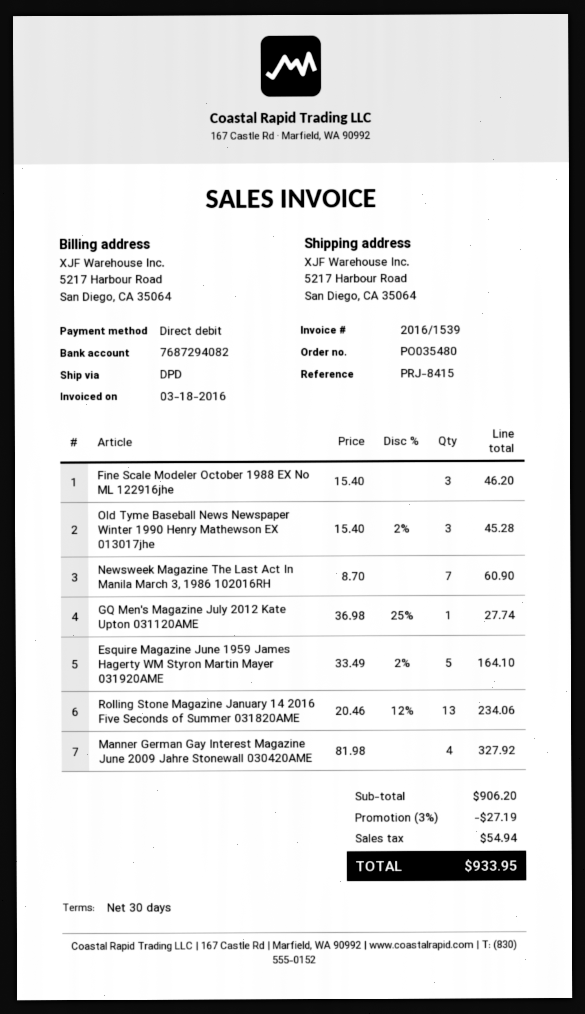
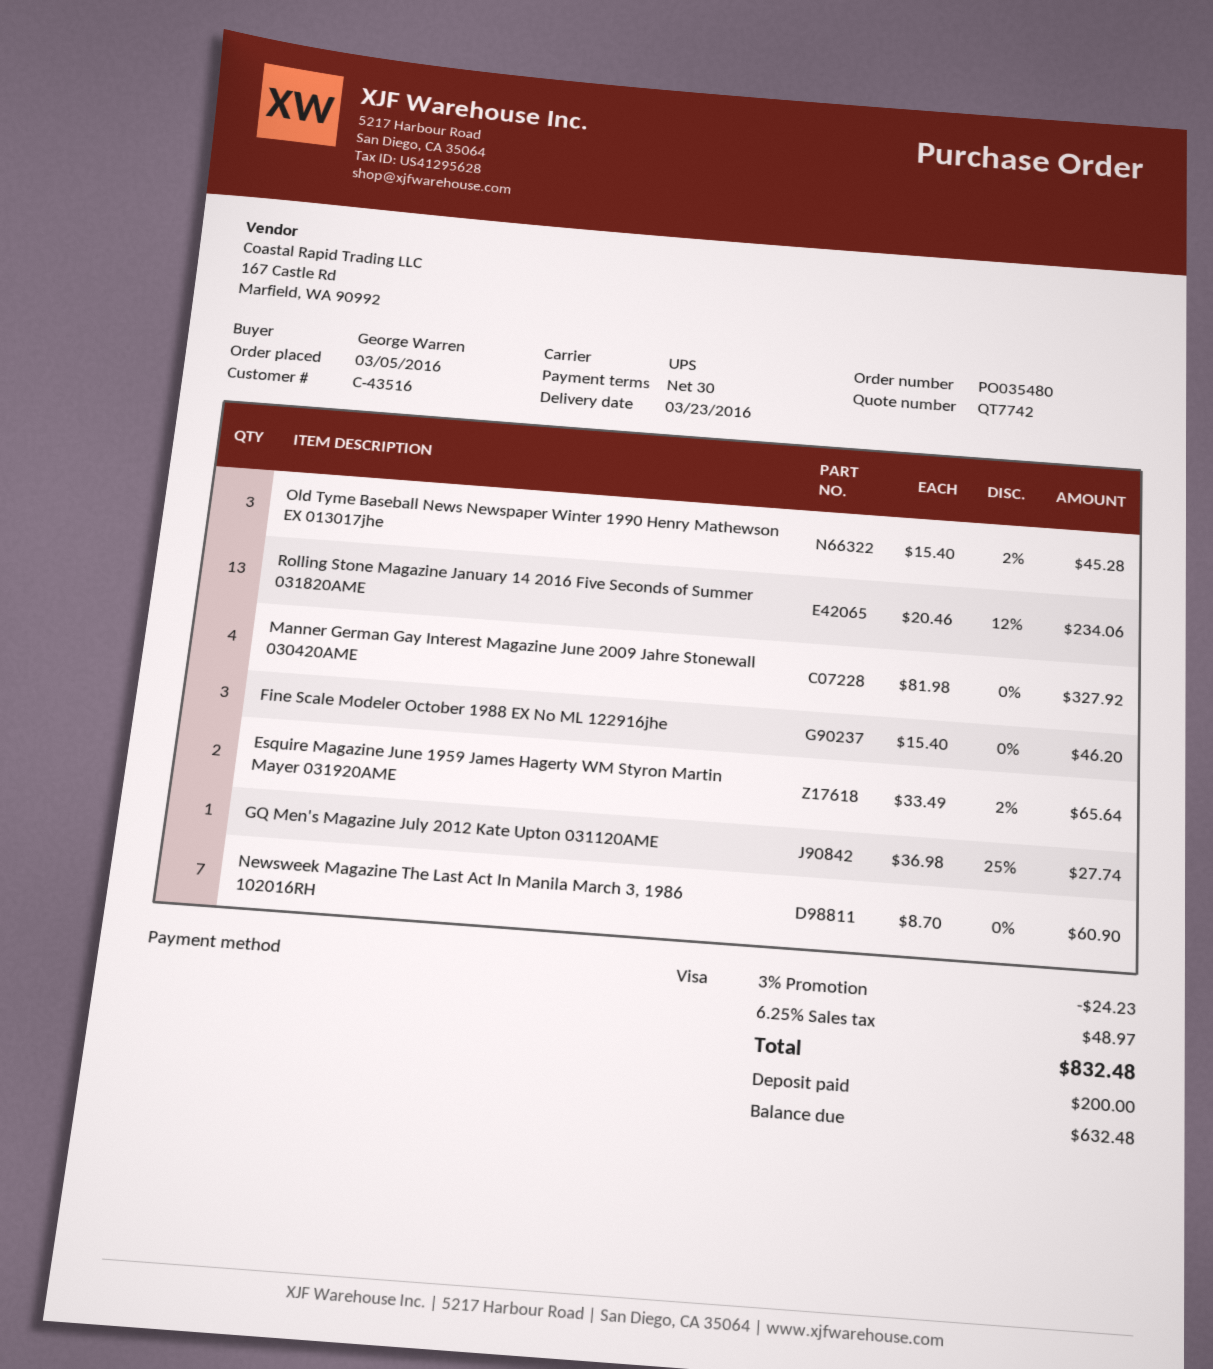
payment method: direct debit -> Visa
shipping method: DPD -> UPS
Esquire Magazine June 1959 James Hagerty WM Styron Martin Mayer 031920AME: 5 x 33.49 - 2% = 164.10 -> 2 x 33.49 - 2% = 65.64
discount: 3% = 27.19 -> 3% = 24.23
tax: 54.94 -> 48.97
total: 933.95 -> 832.48

